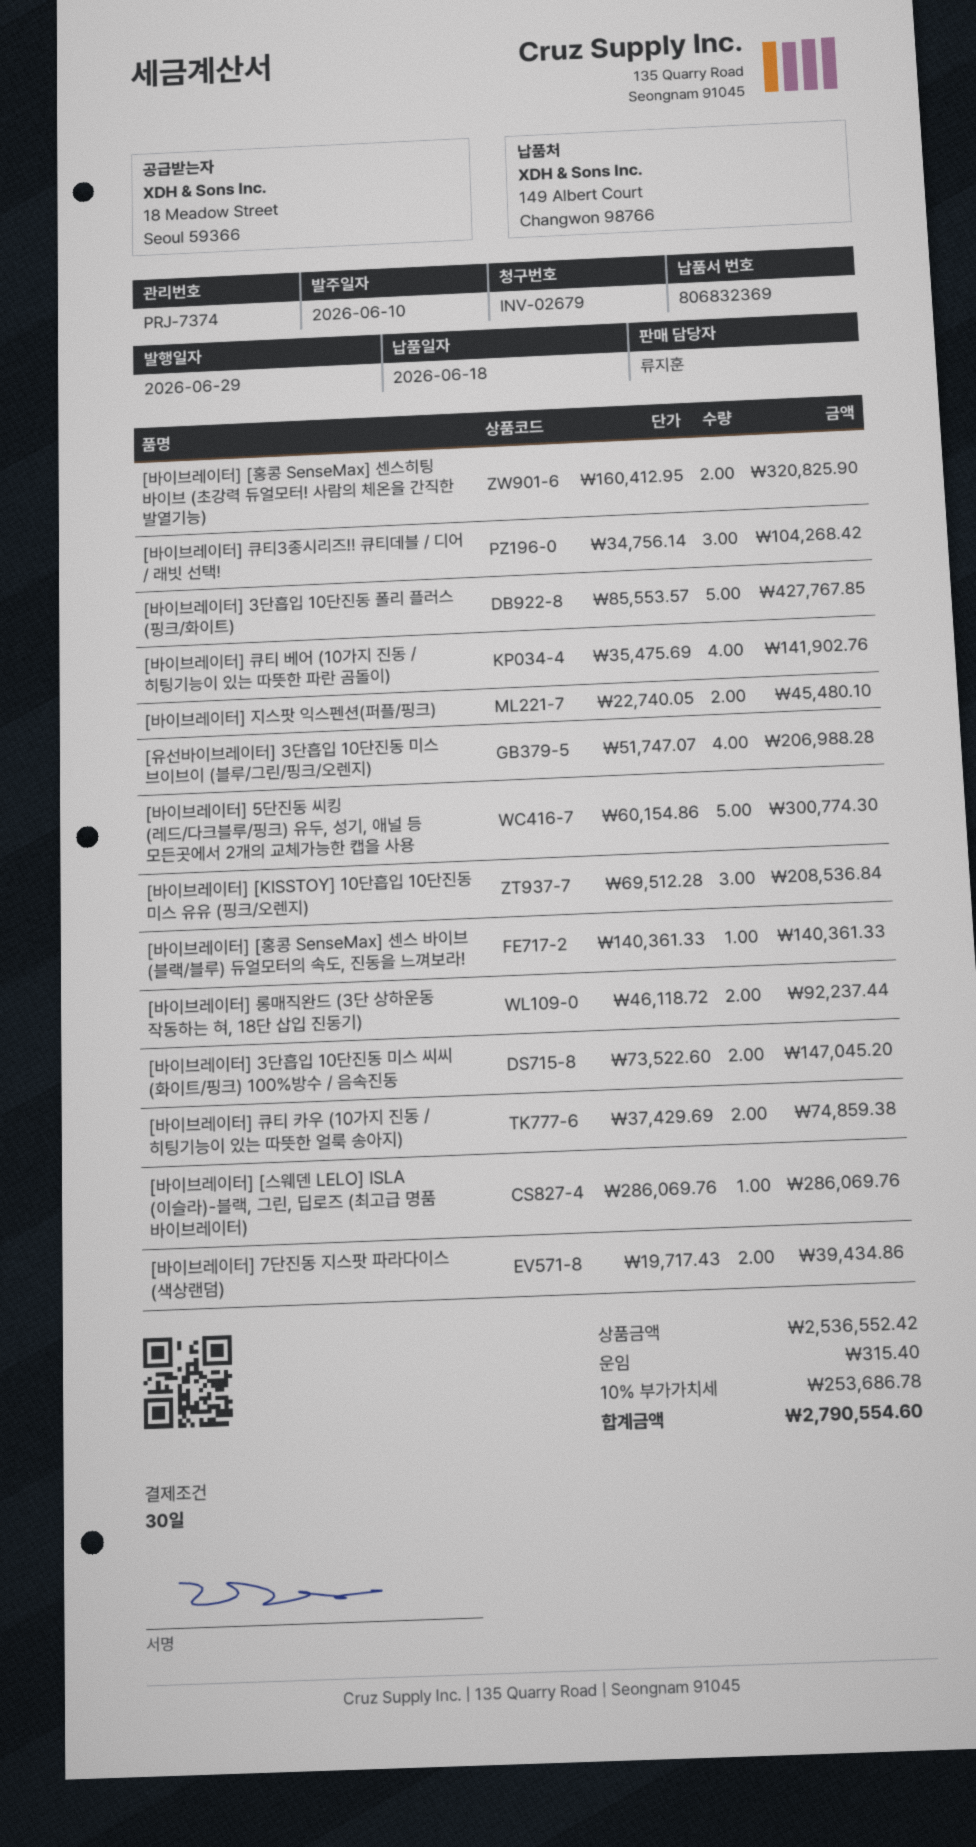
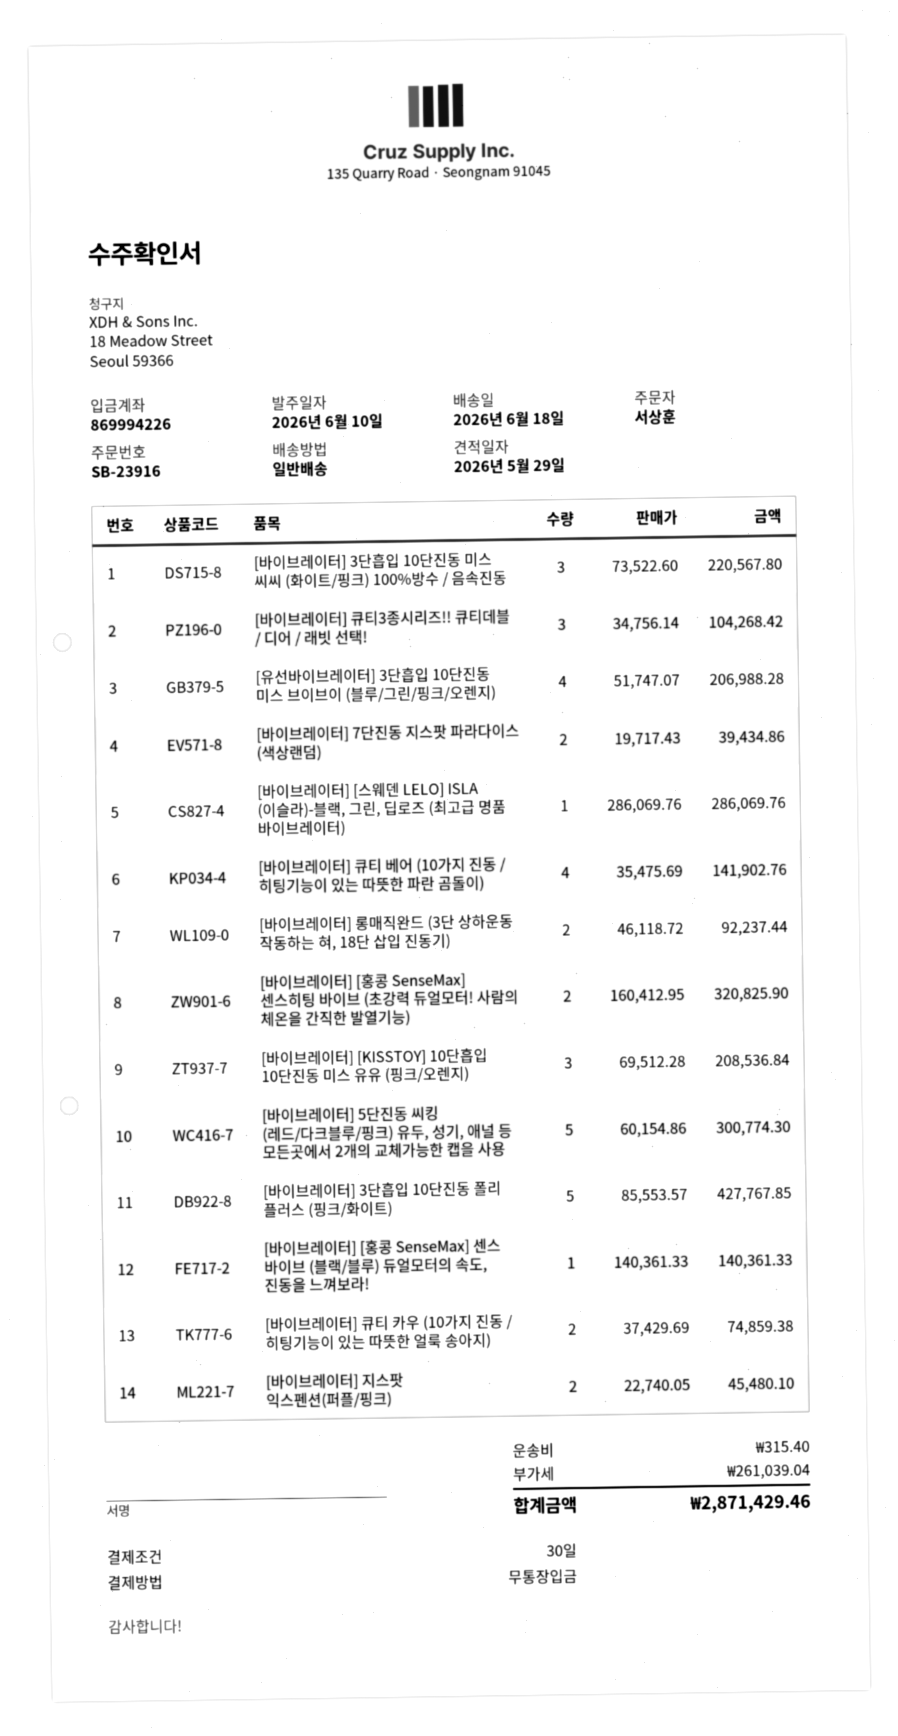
[바이브레이터] 3단흡입 10단진동 미스 씨씨 (화이트/핑크) 100%방수 / 음속진동: 2 x 73522.60 = 147045.20 -> 3 x 73522.60 = 220567.80
tax: 253686.78 -> 261039.04
total: 2790554.60 -> 2871429.46

